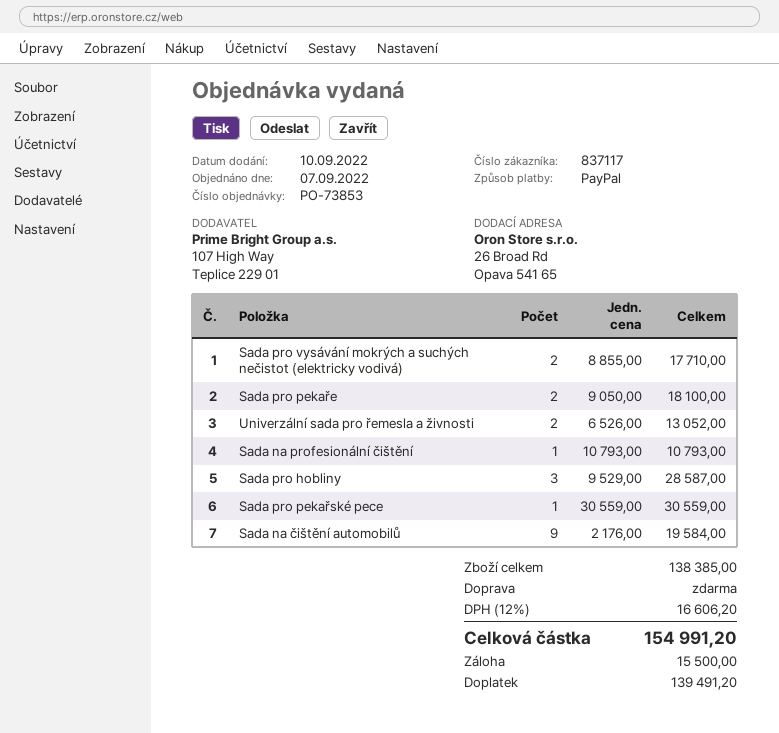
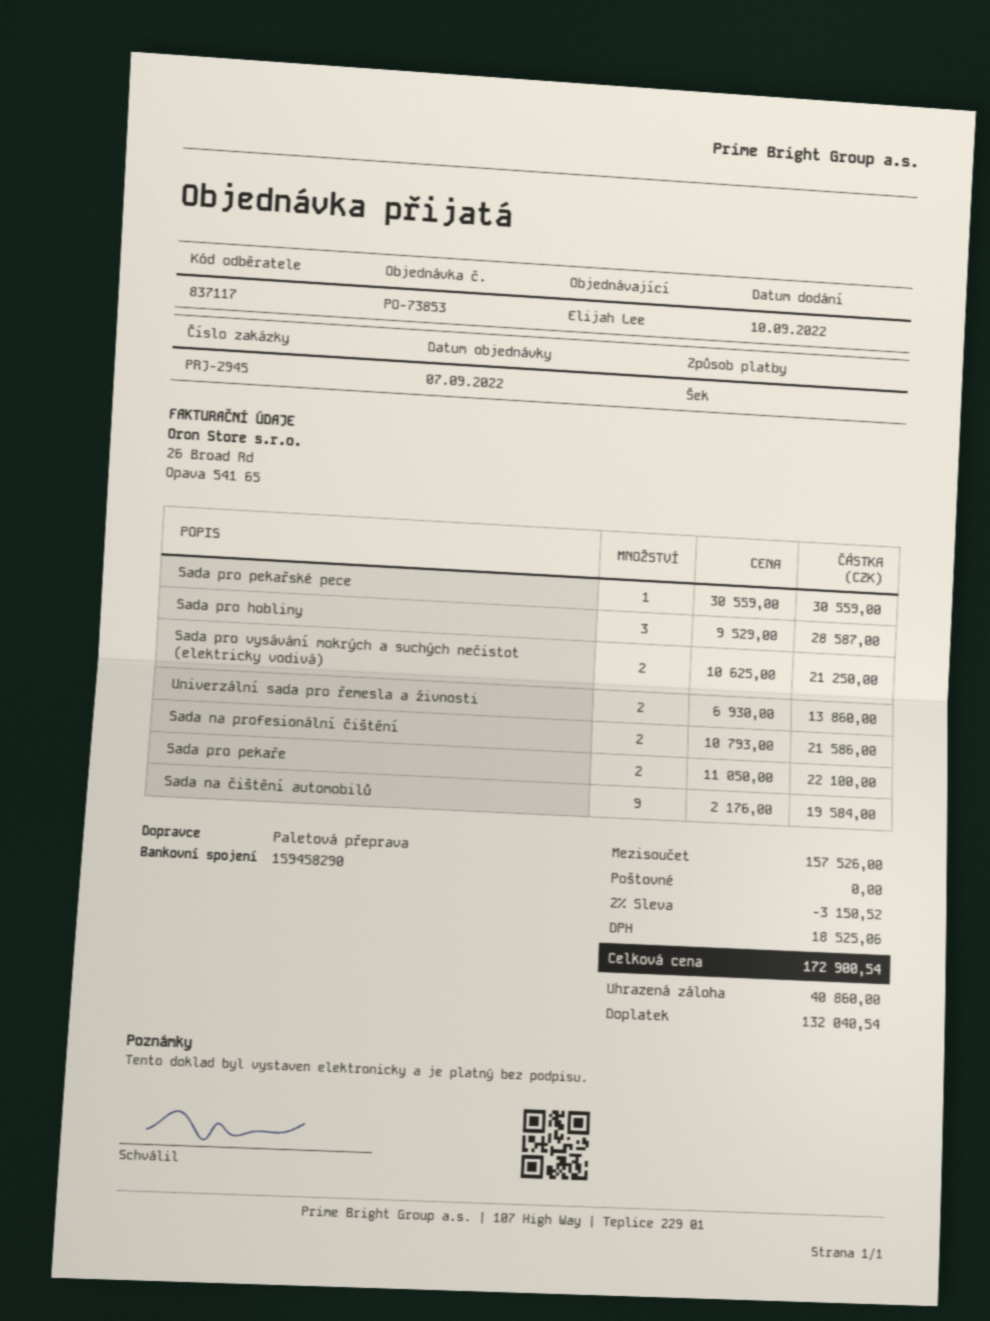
payment method: PayPal -> cheque
Sada pro vysávání mokrých a suchých nečistot (elektricky vodivá): 2 x 8855.00 = 17710.00 -> 2 x 10625.00 = 21250.00
Sada pro pekaře: 2 x 9050.00 = 18100.00 -> 2 x 11050.00 = 22100.00
Univerzální sada pro řemesla a živnosti: 2 x 6526.00 = 13052.00 -> 2 x 6930.00 = 13860.00
Sada na profesionální čištění: 1 x 10793.00 = 10793.00 -> 2 x 10793.00 = 21586.00
subtotal: 138385.00 -> 157526.00
discount: none -> 2% = 3150.52
tax: 16606.20 -> 18525.06
total: 154991.20 -> 172900.54
deposit: 15500.00 -> 40860.00
balance: 139491.20 -> 132040.54

